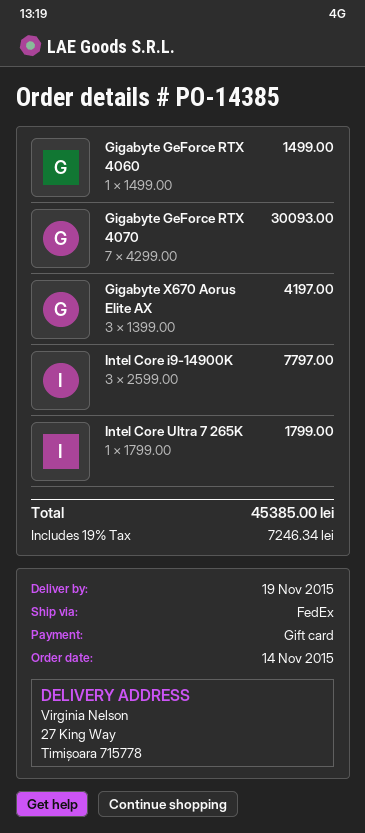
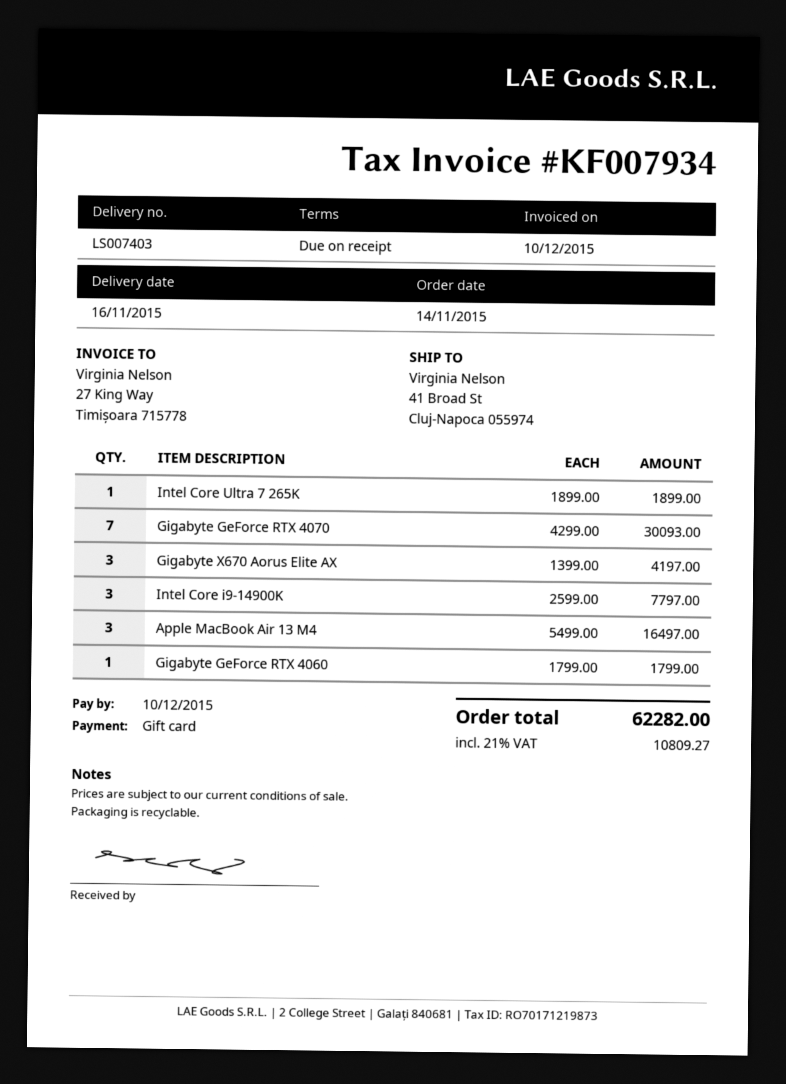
delivery date: 2015-11-19 -> 2015-11-16
ship to: 27 King Way, Timișoara 715778 -> 41 Broad St, Cluj-Napoca 055974
Gigabyte GeForce RTX 4060: 1 x 1499.00 = 1499.00 -> 1 x 1799.00 = 1799.00
Intel Core Ultra 7 265K: 1 x 1799.00 = 1799.00 -> 1 x 1899.00 = 1899.00
Apple MacBook Air 13 M4: none -> 3 x 5499.00 = 16497.00
tax: 19% = 7246.34 -> 21% = 10809.27
total: 45385.00 -> 62282.00

